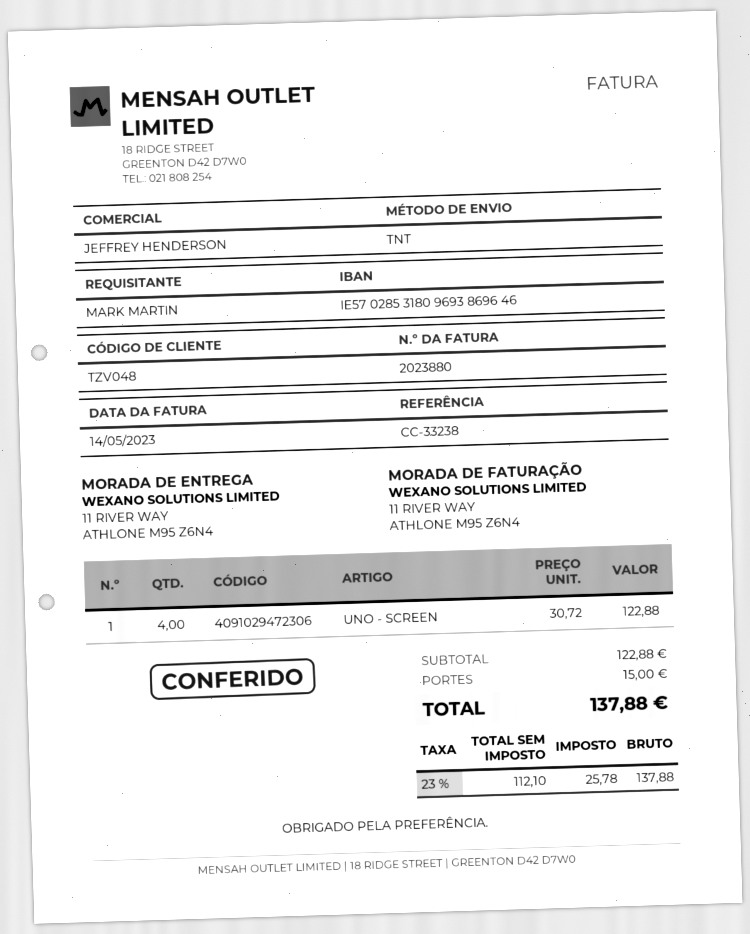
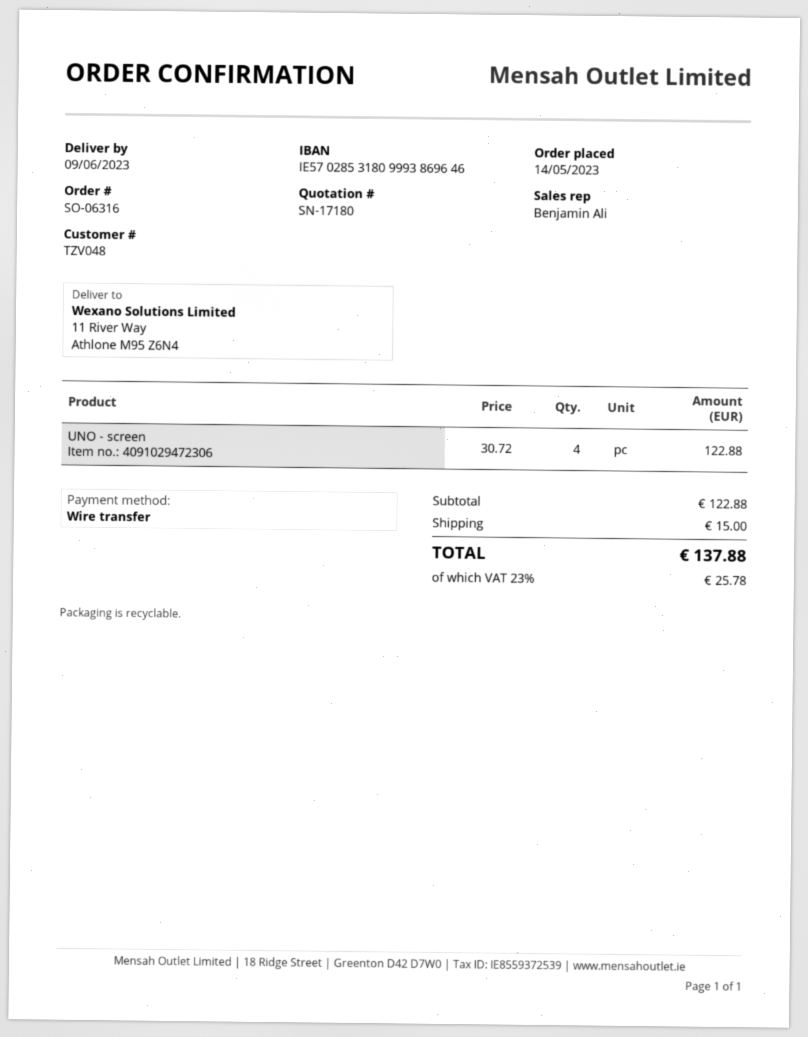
sales rep: JEFFREY HENDERSON -> Benjamin Ali
bank account: IE57028531809693869646 -> IE57028531809993869646

